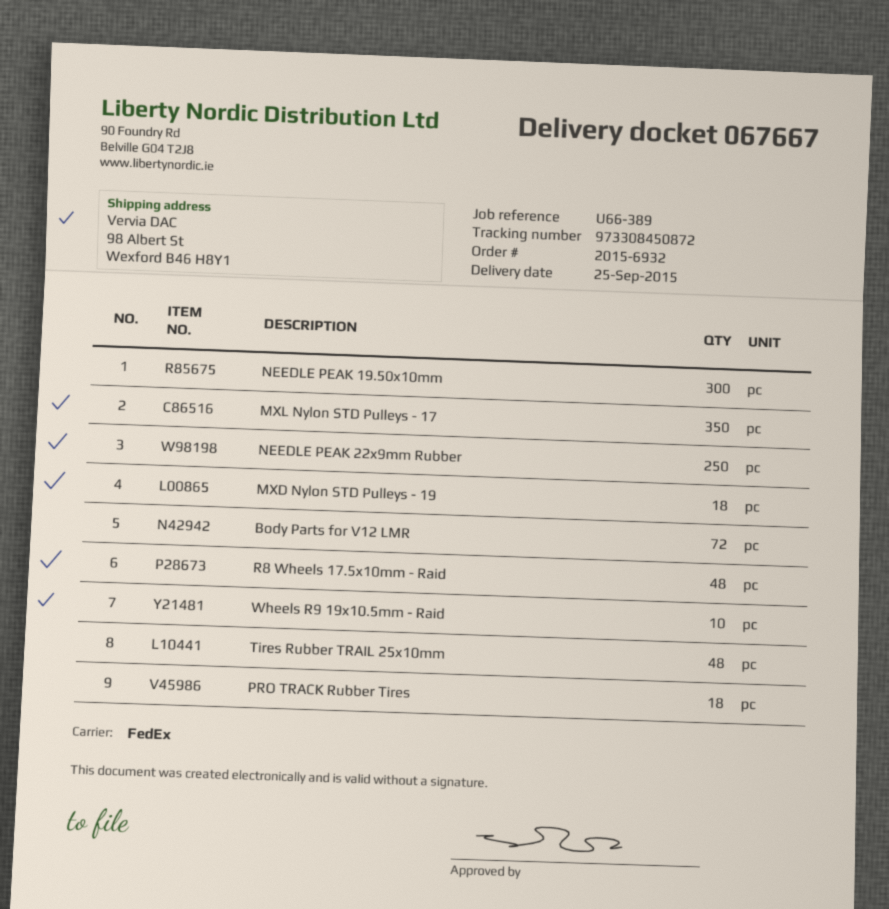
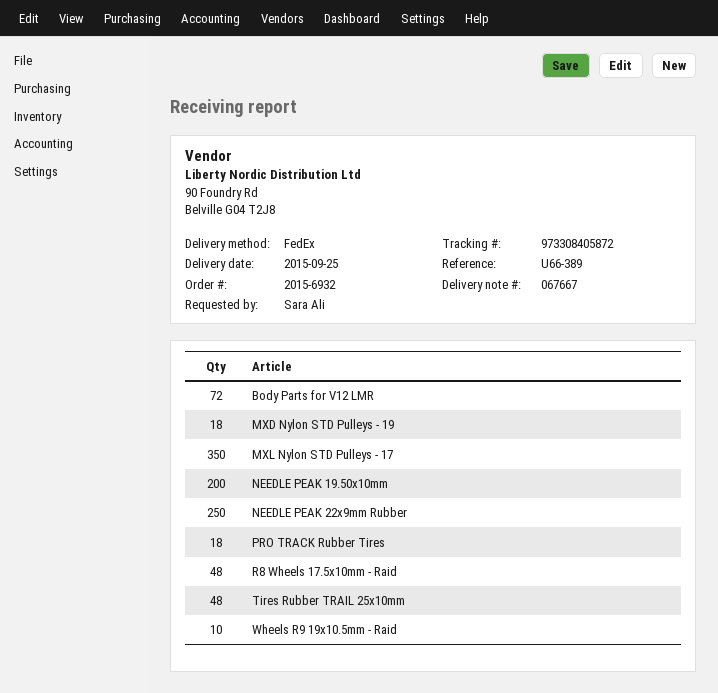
tracking number: 973308450872 -> 973308405872
NEEDLE PEAK 19.50x10mm: 300 -> 200

